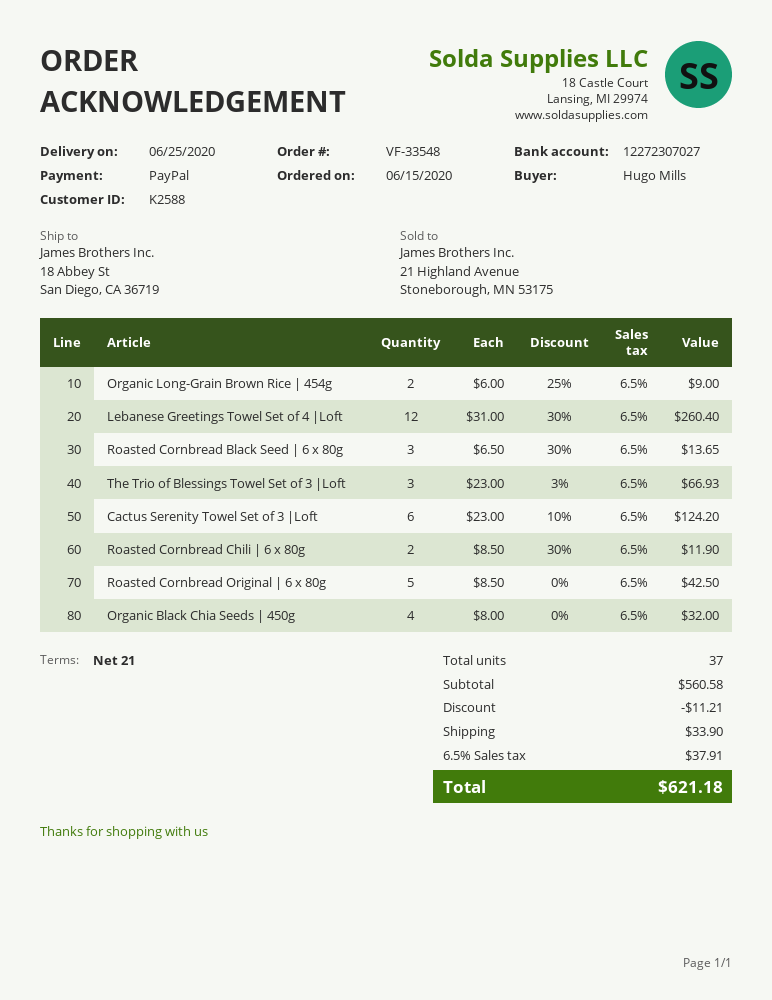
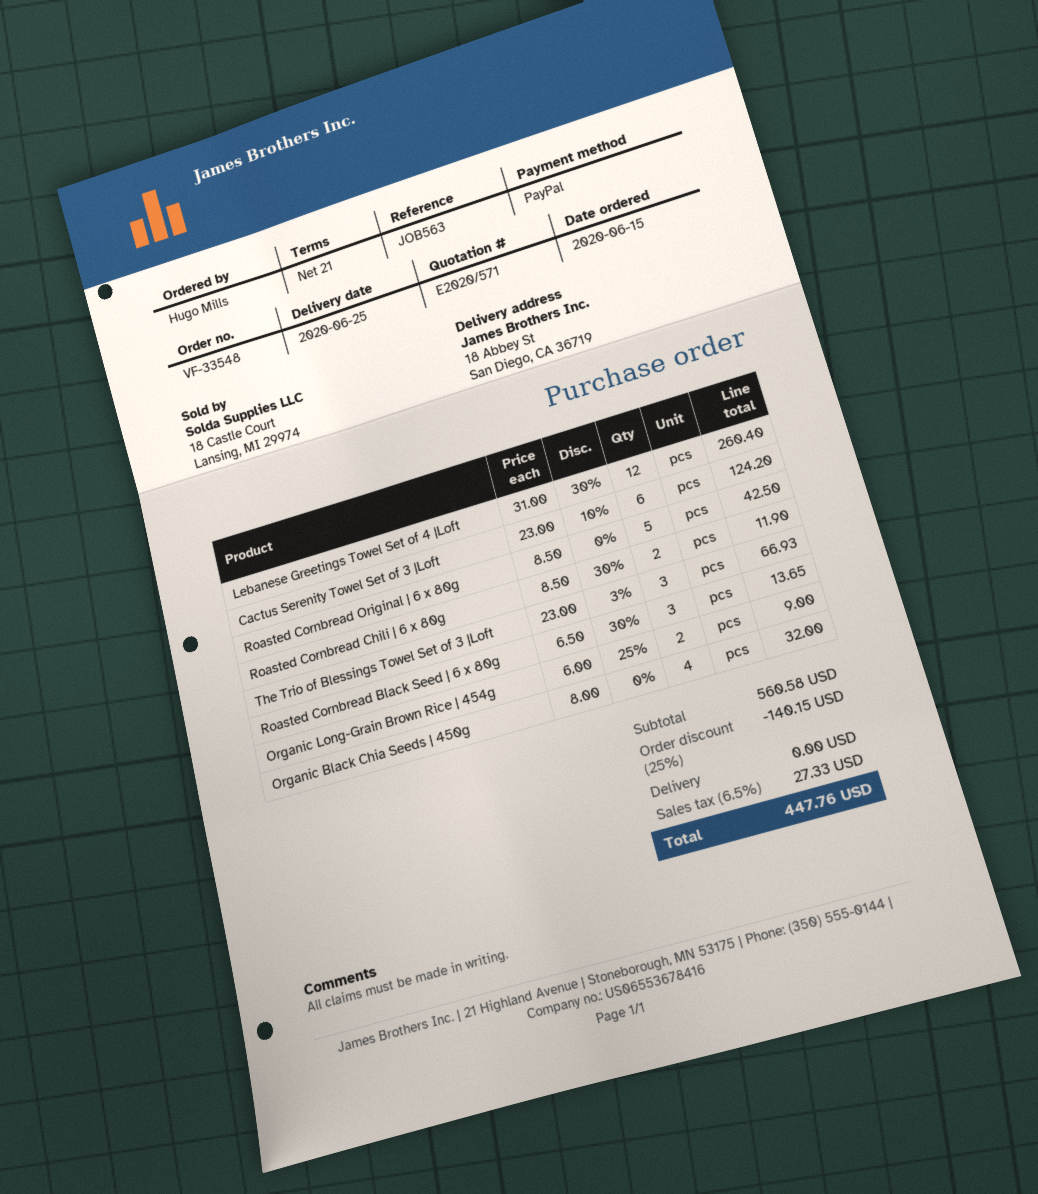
discount: 11.21 -> 140.15
shipping: 33.90 -> 0.00
tax: 6.5% = 37.91 -> 6.5% = 27.33
total: 621.18 -> 447.76

